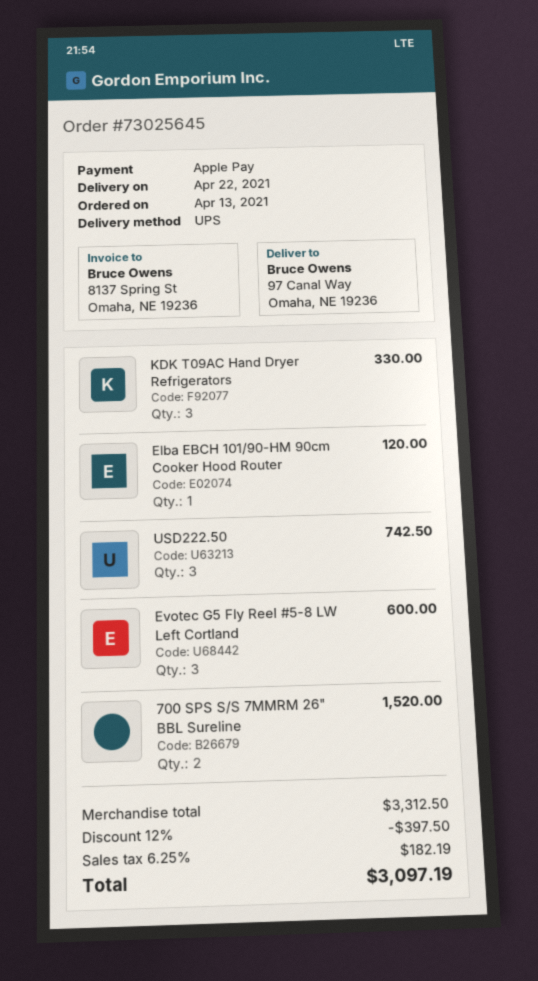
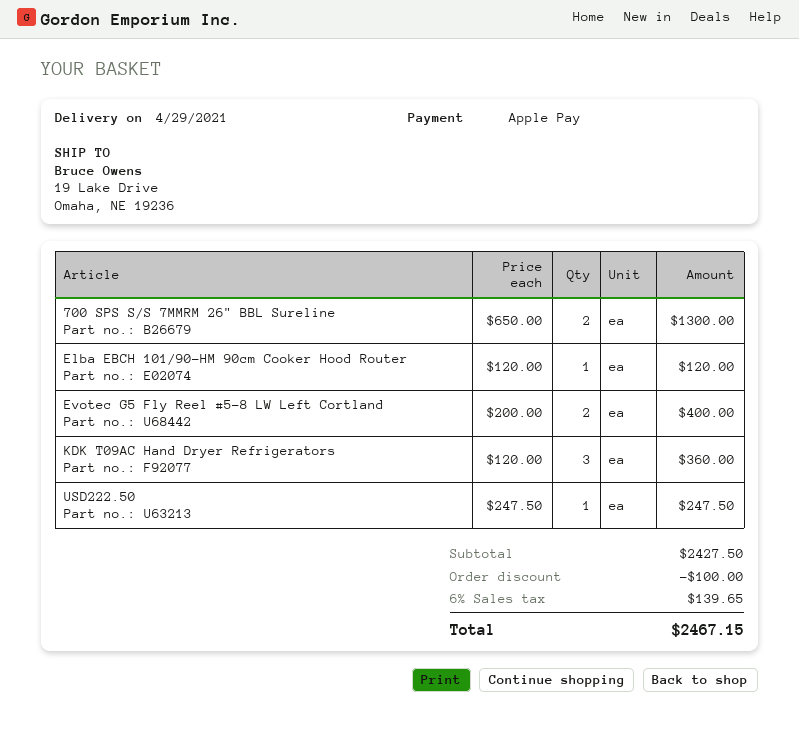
delivery date: 2021-04-22 -> 2021-04-29
ship to: 97 Canal Way, Omaha, NE 19236 -> 19 Lake Drive, Omaha, NE 19236
KDK T09AC Hand Dryer Refrigerators: 3 for 330.00 -> 3 for 360.00
USD222.50: 3 for 742.50 -> 1 for 247.50
Evotec G5 Fly Reel #5-8 LW Left Cortland: 3 for 600.00 -> 2 for 400.00
700 SPS S/S 7MMRM 26" BBL Sureline: 2 for 1520.00 -> 2 for 1300.00
subtotal: 3312.50 -> 2427.50
discount: 397.50 -> 100.00
tax: 6.25% = 182.19 -> 6% = 139.65
total: 3097.19 -> 2467.15

